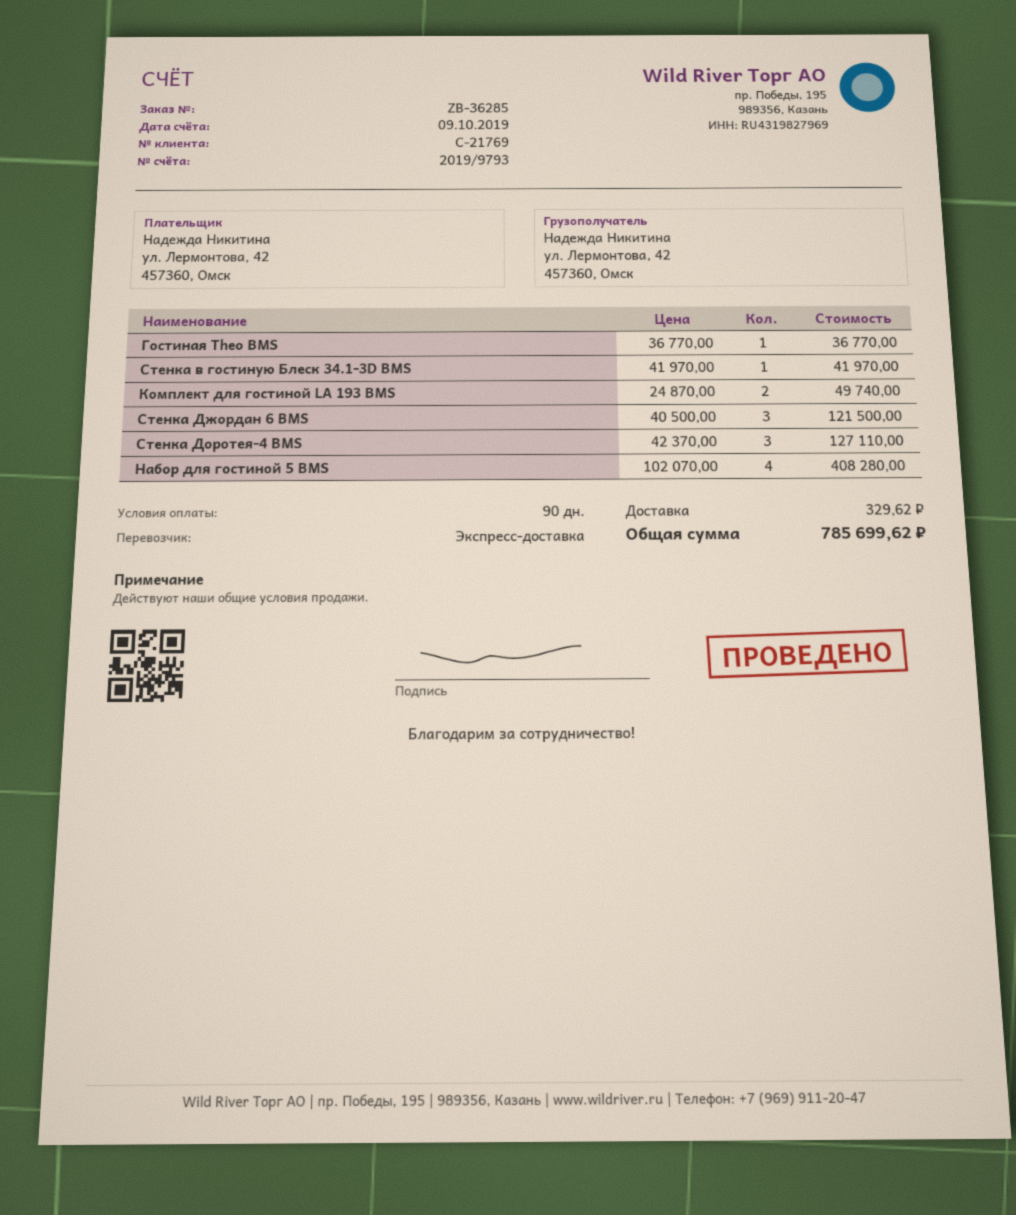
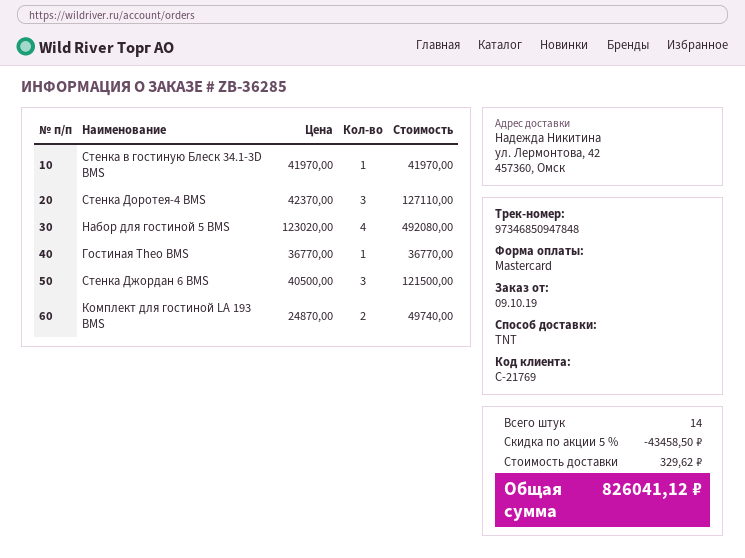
shipping method: express -> TNT
Набор для гостиной 5 BMS: 4 x 102070.00 = 408280.00 -> 4 x 123020.00 = 492080.00
discount: none -> 5% = 43458.50
total: 785699.62 -> 826041.12

